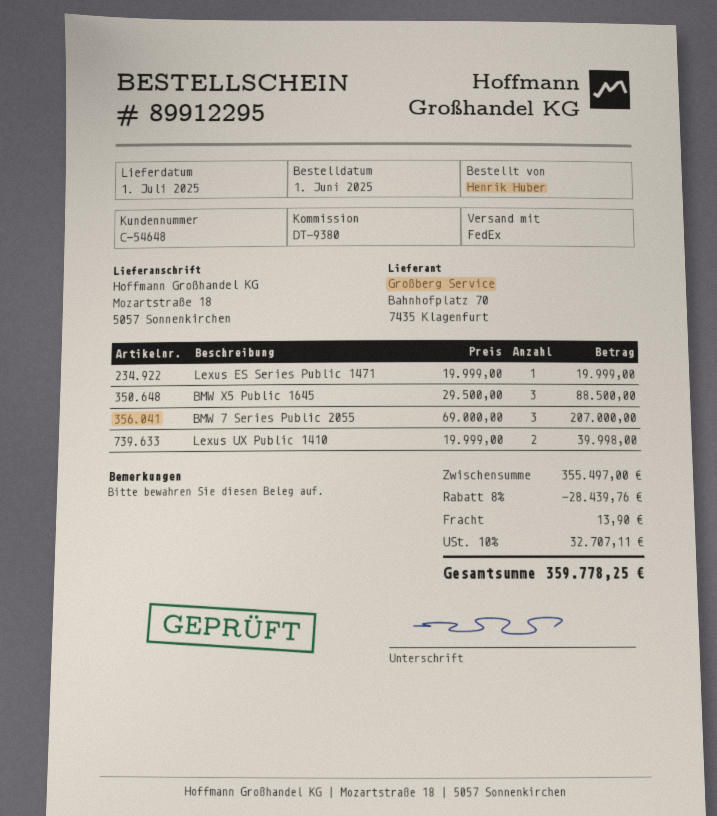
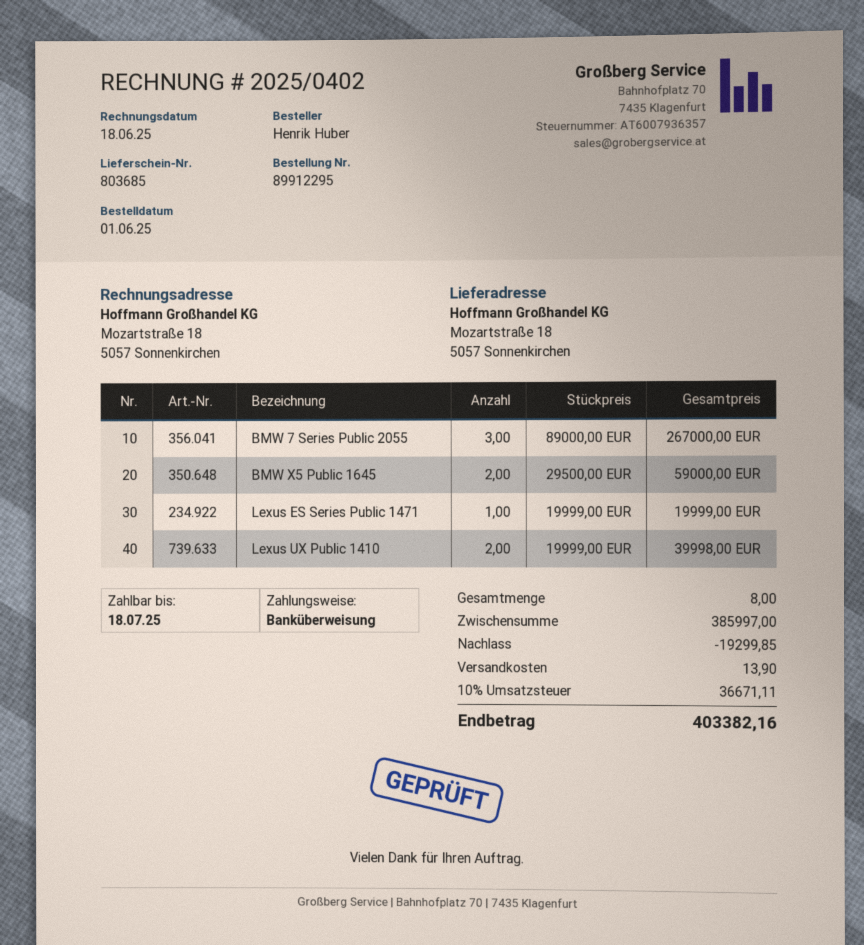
BMW X5 Public 1645: 3 x 29500.00 = 88500.00 -> 2 x 29500.00 = 59000.00
BMW 7 Series Public 2055: 3 x 69000.00 = 207000.00 -> 3 x 89000.00 = 267000.00
subtotal: 355497.00 -> 385997.00
discount: 28439.76 -> 19299.85
tax: 10% = 32707.11 -> 10% = 36671.11
total: 359778.25 -> 403382.16

